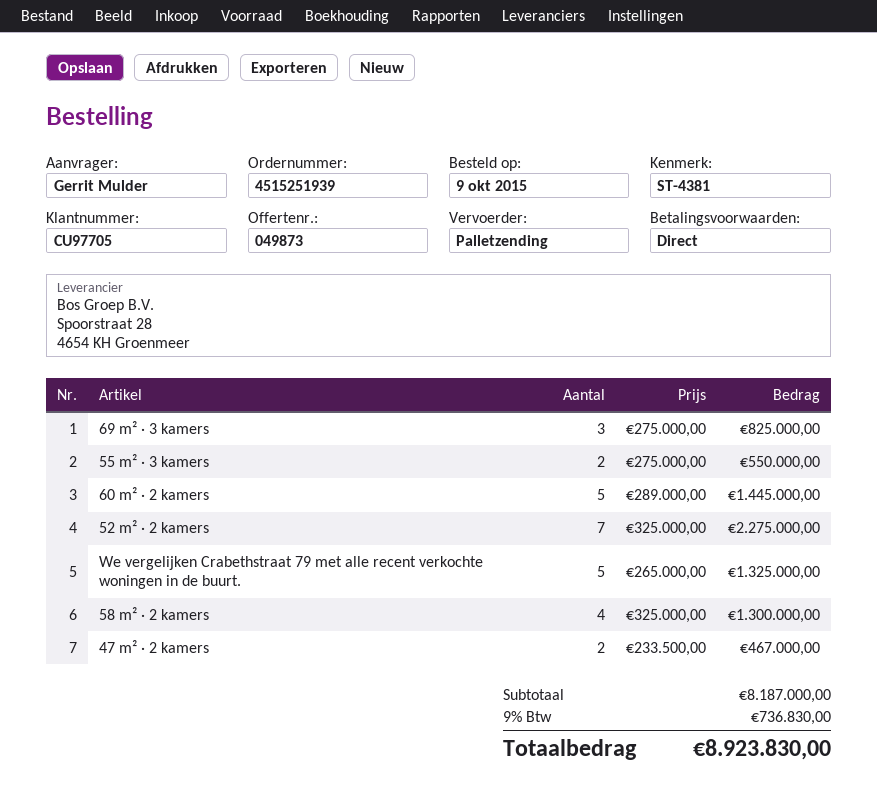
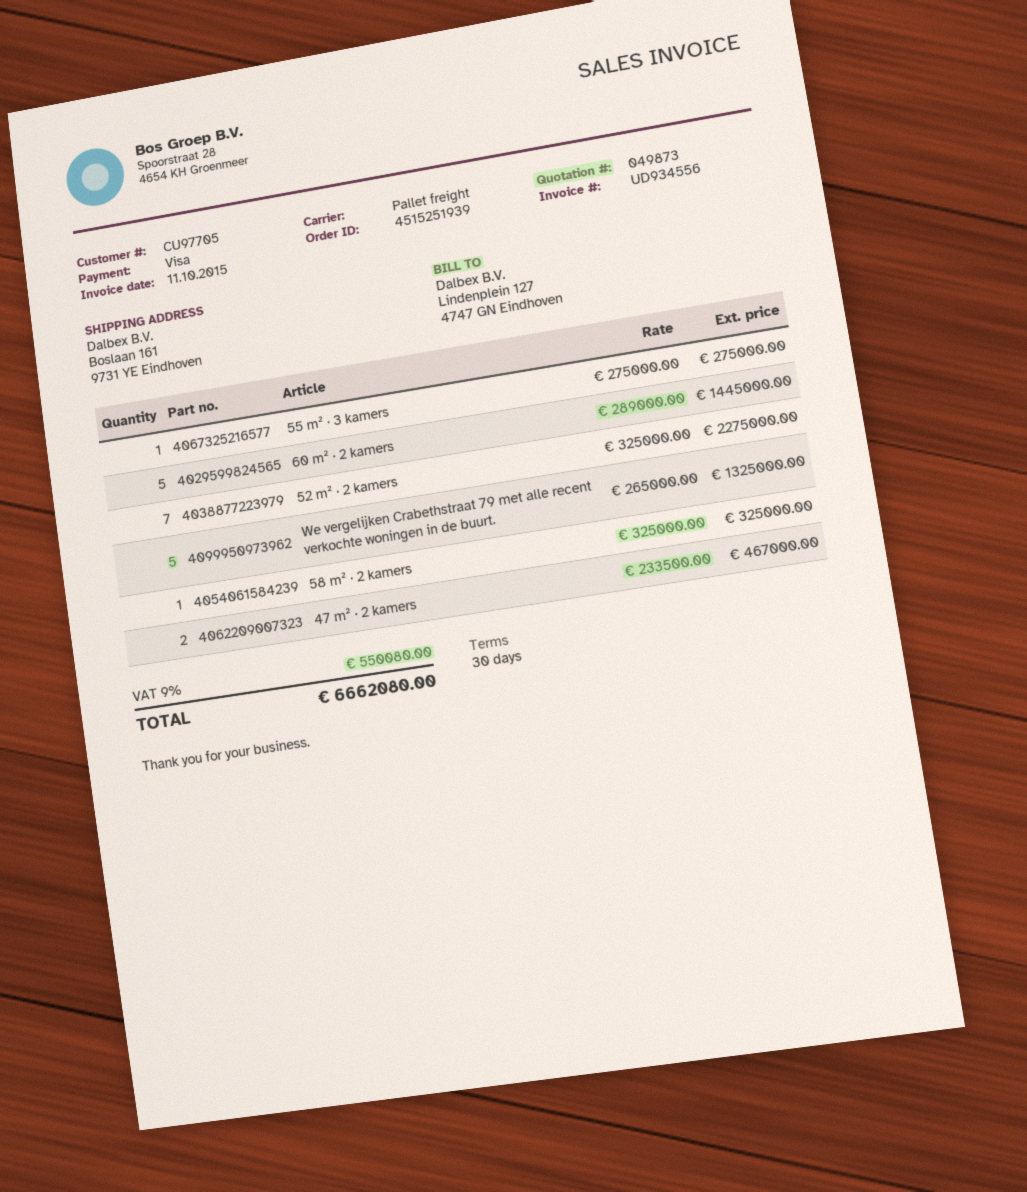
payment terms: on receipt -> 30 days
69 m² · 3 kamers: 3 x 275000.00 = 825000.00 -> none
55 m² · 3 kamers: 2 x 275000.00 = 550000.00 -> 1 x 275000.00 = 275000.00
58 m² · 2 kamers: 4 x 325000.00 = 1300000.00 -> 1 x 325000.00 = 325000.00
tax: 9% = 736830.00 -> 9% = 550080.00
total: 8923830.00 -> 6662080.00

